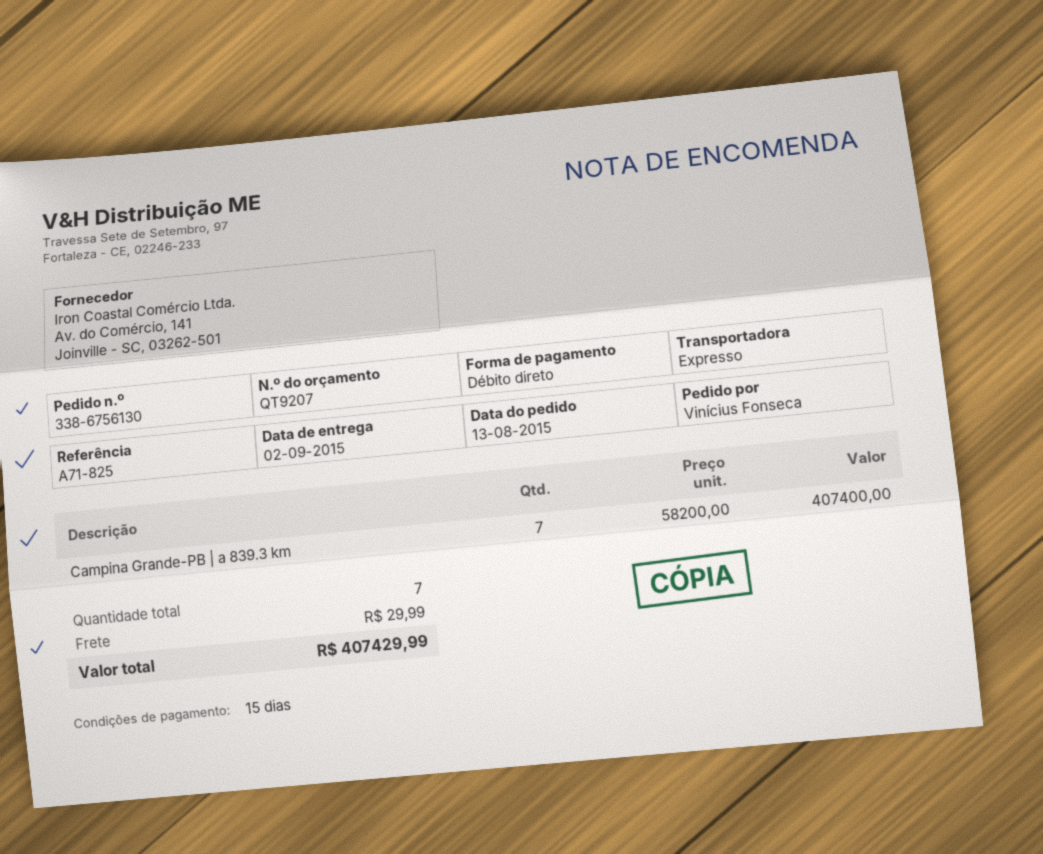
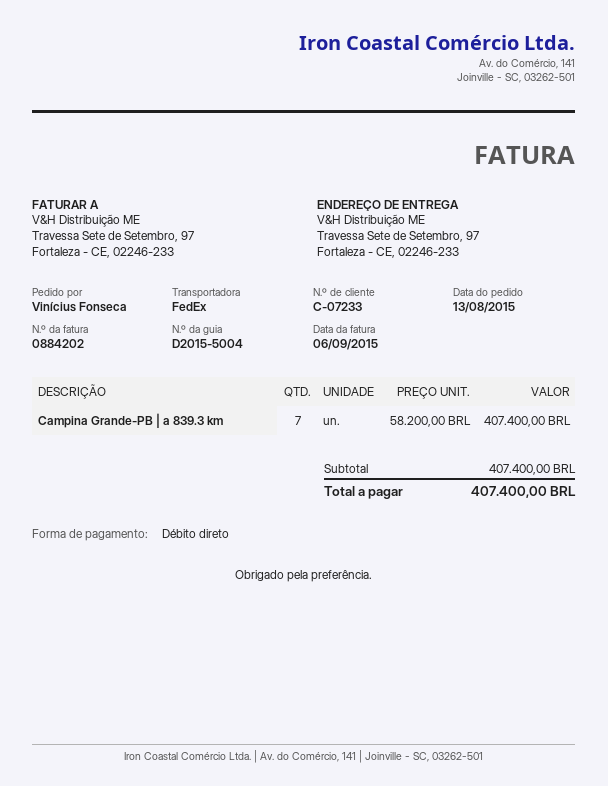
shipping method: express -> FedEx
shipping: 29.99 -> none
total: 407429.99 -> 407400.00

